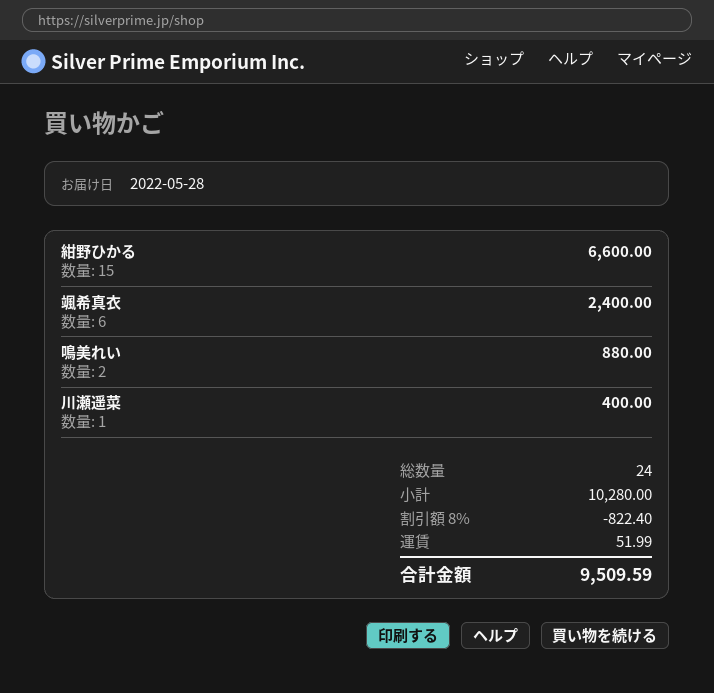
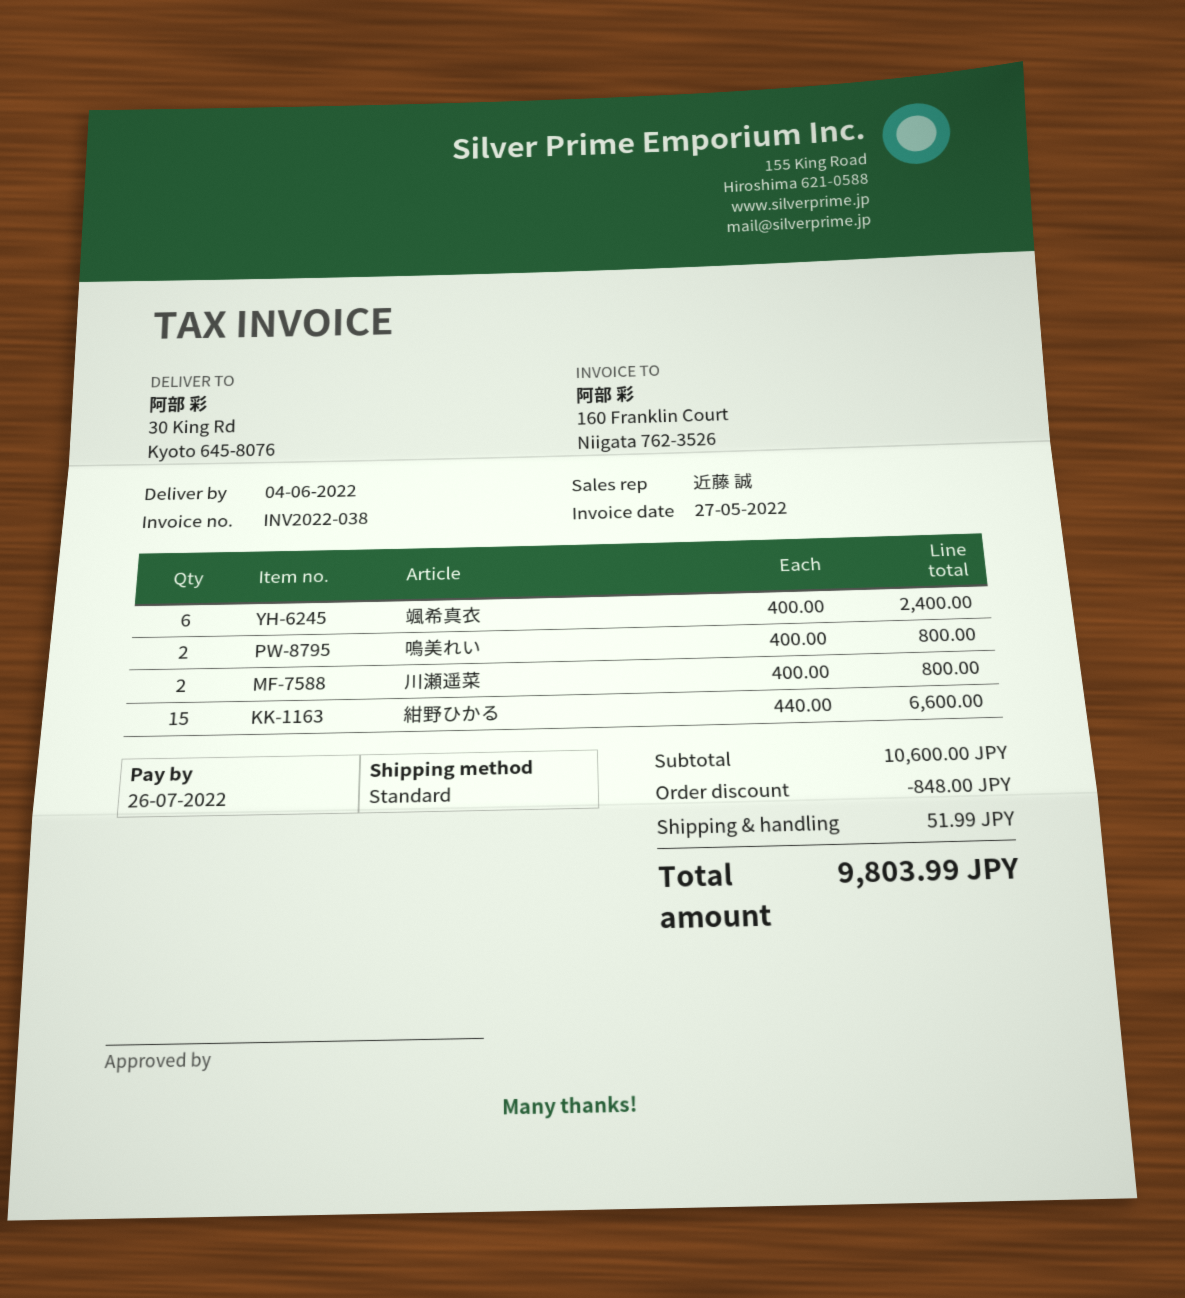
delivery date: 2022-05-28 -> 2022-06-04
鳴美れい: 2 for 880.00 -> 2 for 800.00
川瀬遥菜: 1 for 400.00 -> 2 for 800.00
subtotal: 10280.00 -> 10600.00
discount: 822.40 -> 848.00
total: 9509.59 -> 9803.99

